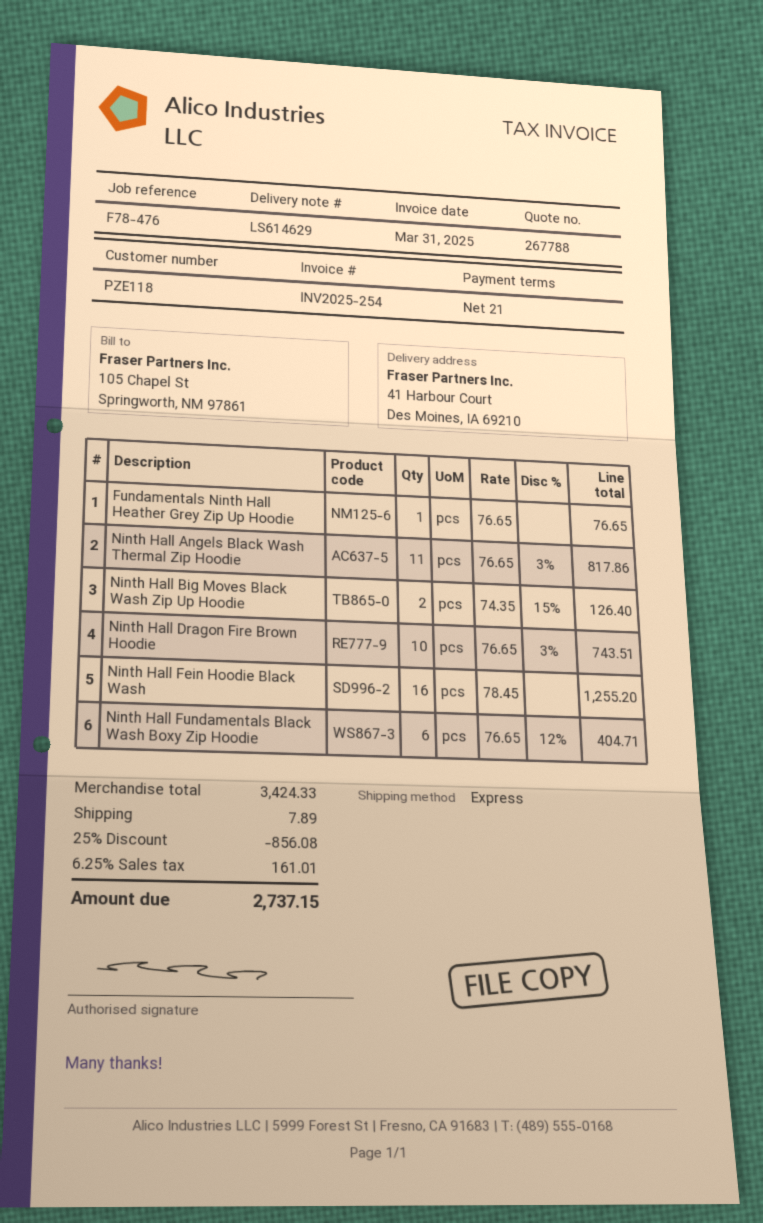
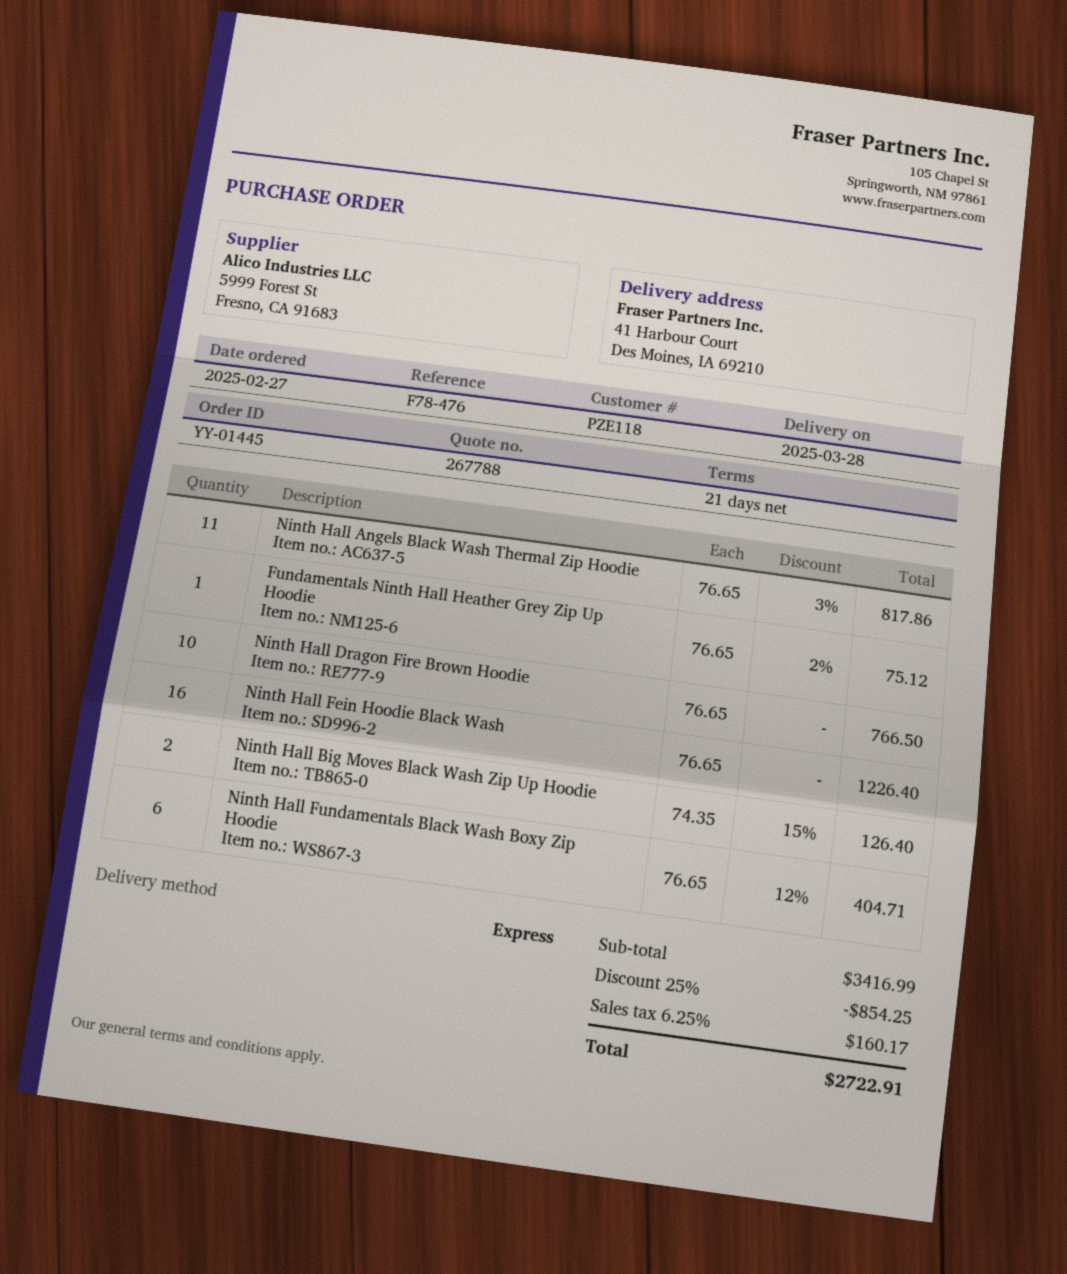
Fundamentals Ninth Hall Heather Grey Zip Up Hoodie: 1 x 76.65 = 76.65 -> 1 x 76.65 - 2% = 75.12
Ninth Hall Dragon Fire Brown Hoodie: 10 x 76.65 - 3% = 743.51 -> 10 x 76.65 = 766.50
Ninth Hall Fein Hoodie Black Wash: 16 x 78.45 = 1255.20 -> 16 x 76.65 = 1226.40
subtotal: 3424.33 -> 3416.99
discount: 25% = 856.08 -> 25% = 854.25
shipping: 7.89 -> none
tax: 6.25% = 161.01 -> 6.25% = 160.17
total: 2737.15 -> 2722.91

